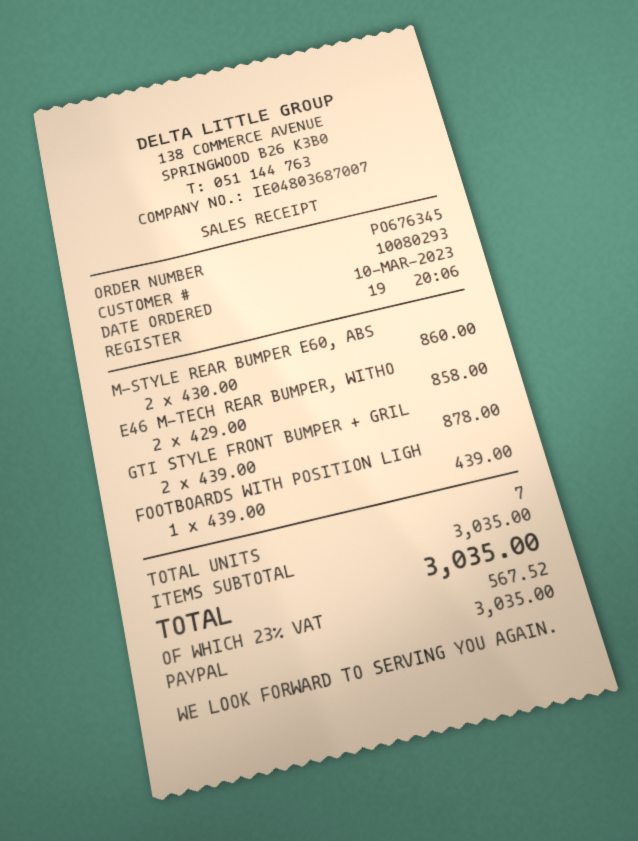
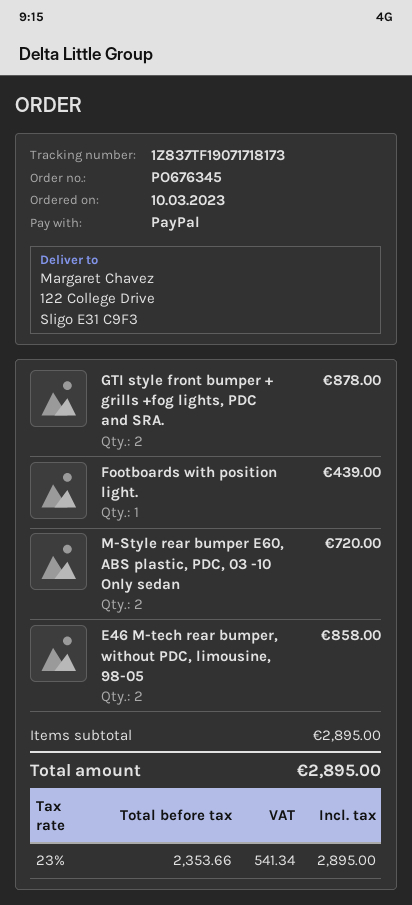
M-STYLE REAR BUMPER E60, ABS: 2 for 860.00 -> 2 for 720.00
subtotal: 3035.00 -> 2895.00
tax: 23% = 567.52 -> 23% = 541.34
total: 3035.00 -> 2895.00

